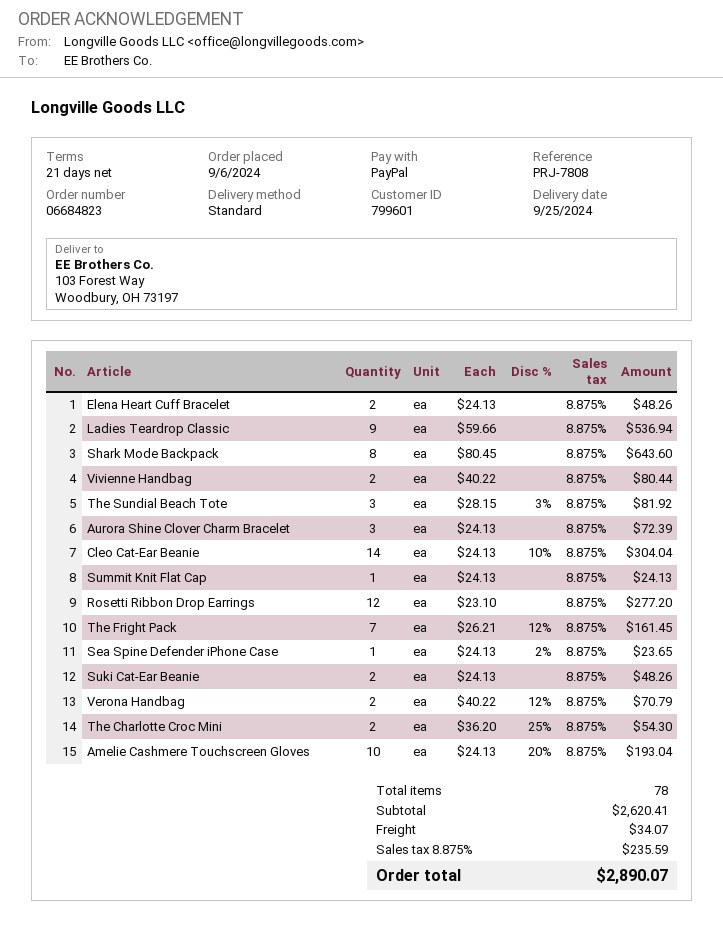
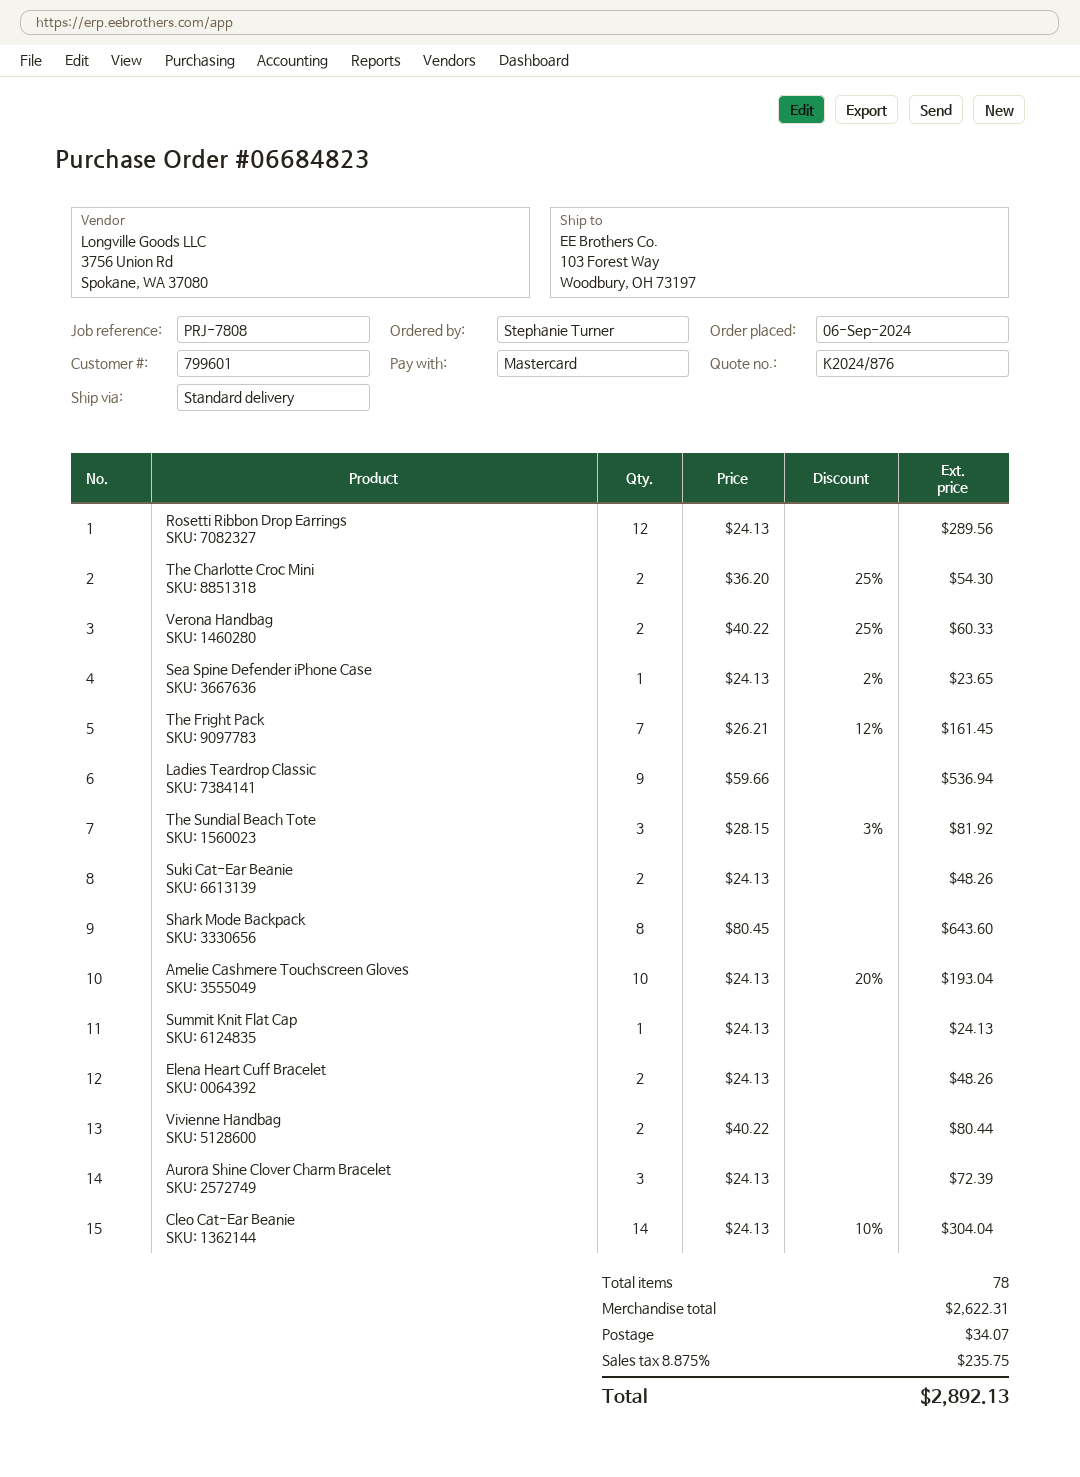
payment method: PayPal -> Mastercard
Rosetti Ribbon Drop Earrings: 12 x 23.10 = 277.20 -> 12 x 24.13 = 289.56
Verona Handbag: 2 x 40.22 - 12% = 70.79 -> 2 x 40.22 - 25% = 60.33
subtotal: 2620.41 -> 2622.31
tax: 8.875% = 235.59 -> 8.875% = 235.75
total: 2890.07 -> 2892.13

